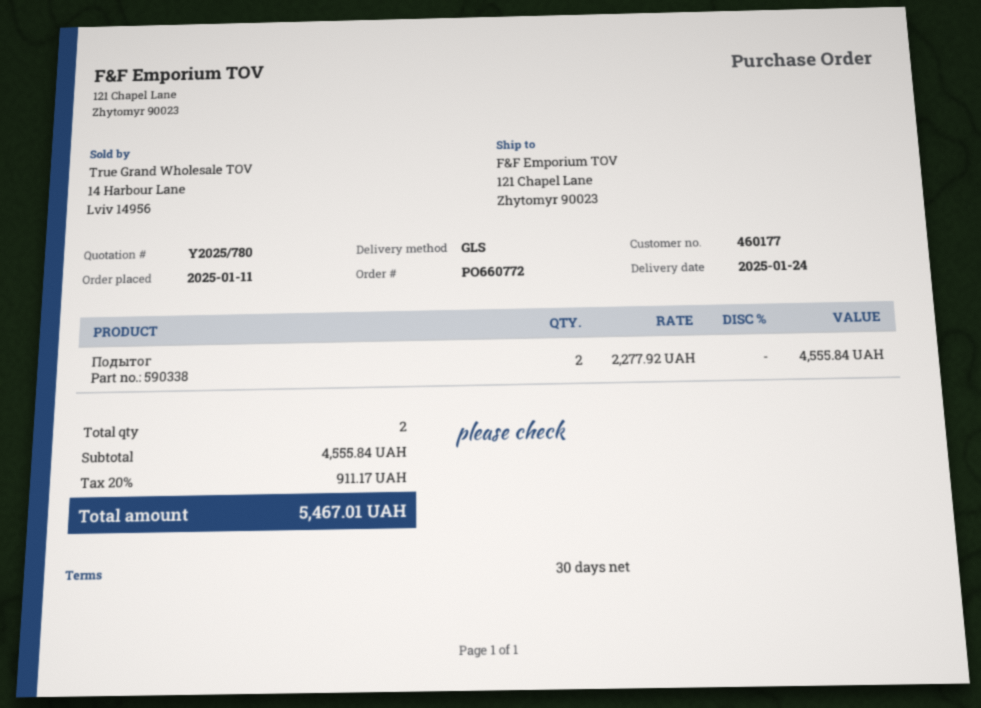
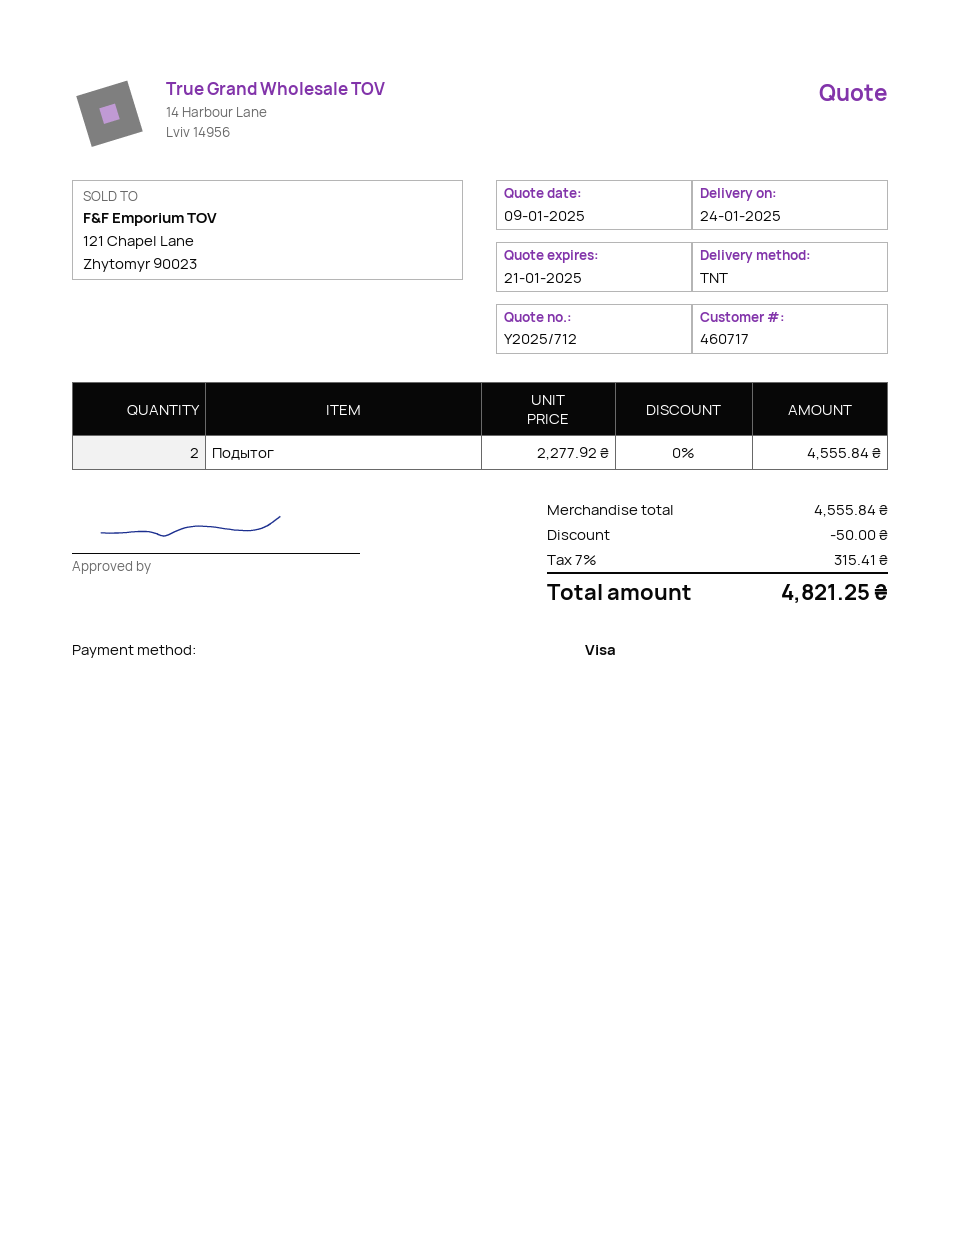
quote number: Y2025/780 -> Y2025/712
customer number: 460177 -> 460717
shipping method: GLS -> TNT
discount: none -> 50.00
tax: 20% = 911.17 -> 7% = 315.41
total: 5467.01 -> 4821.25

